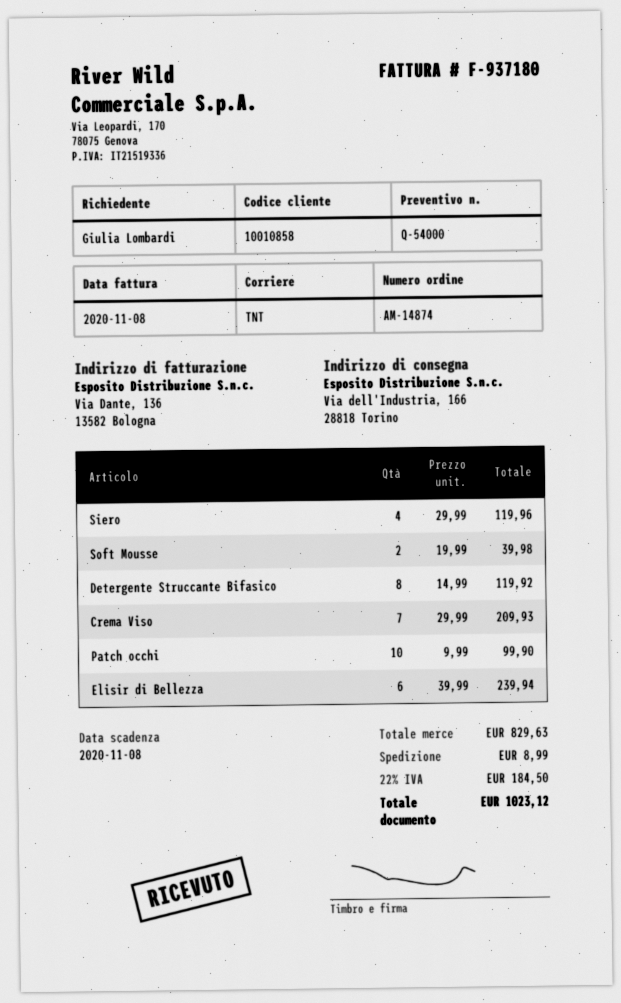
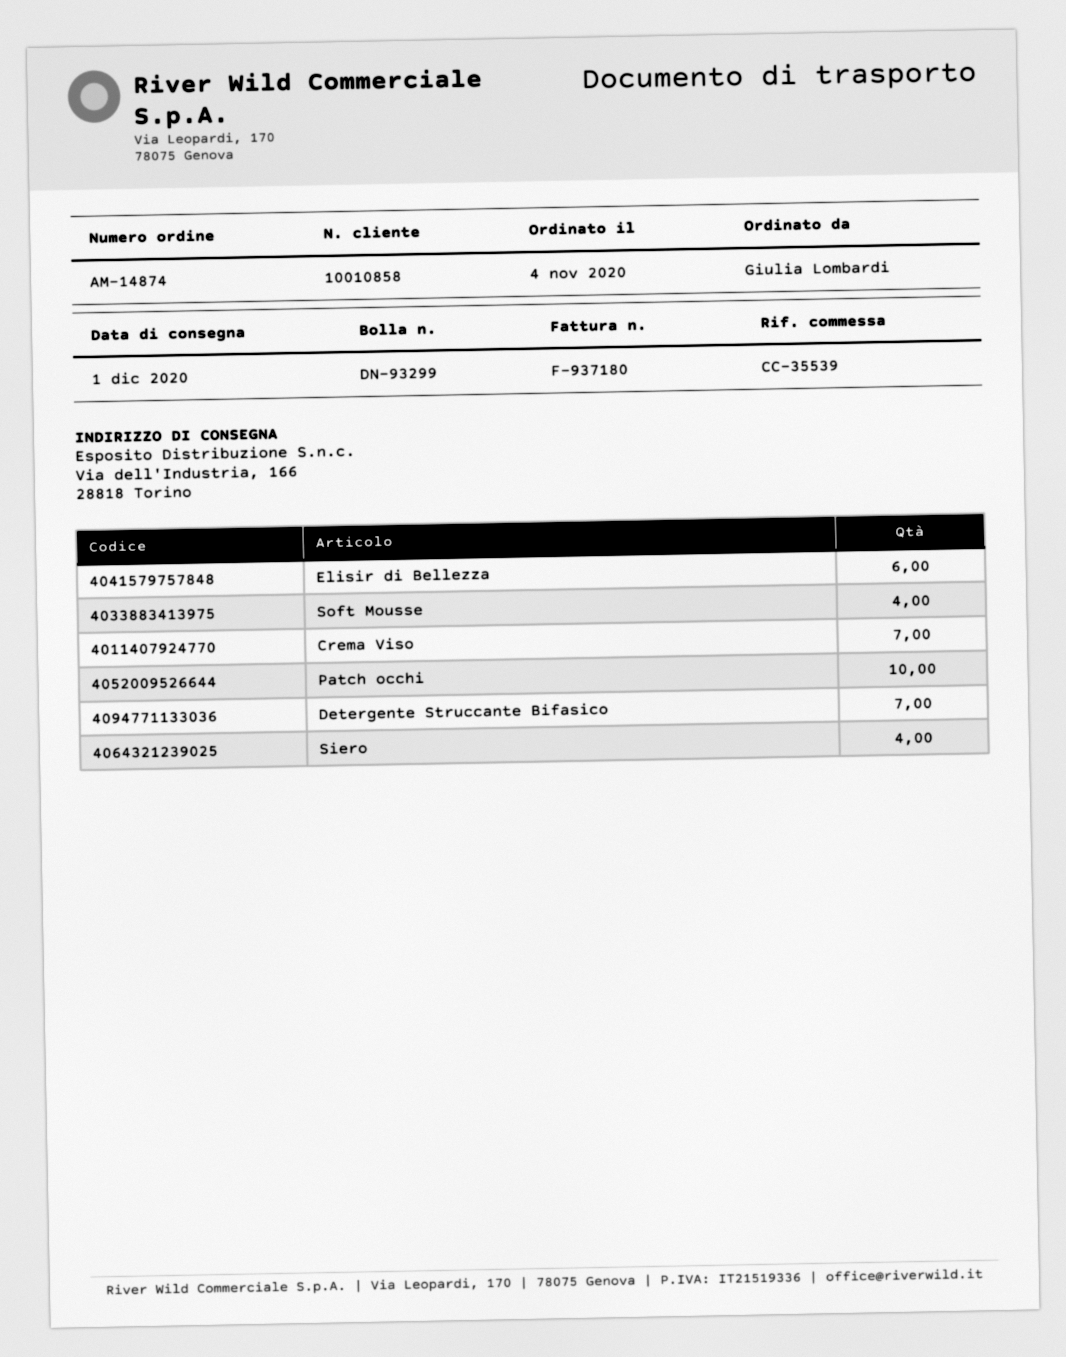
Soft Mousse: 2 -> 4
Detergente Struccante Bifasico: 8 -> 7

